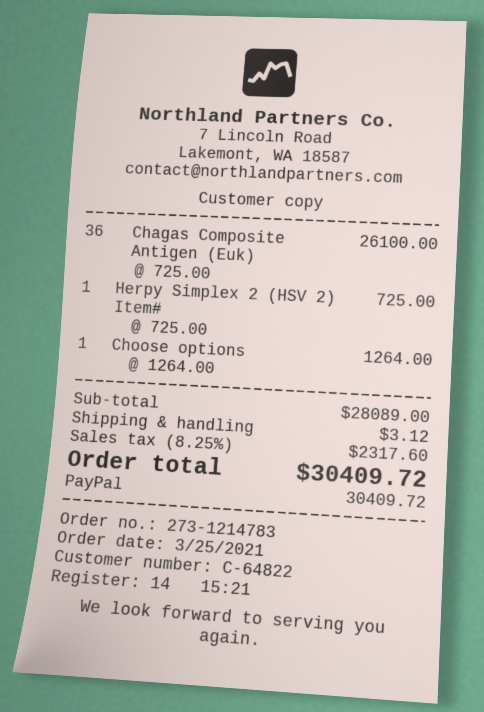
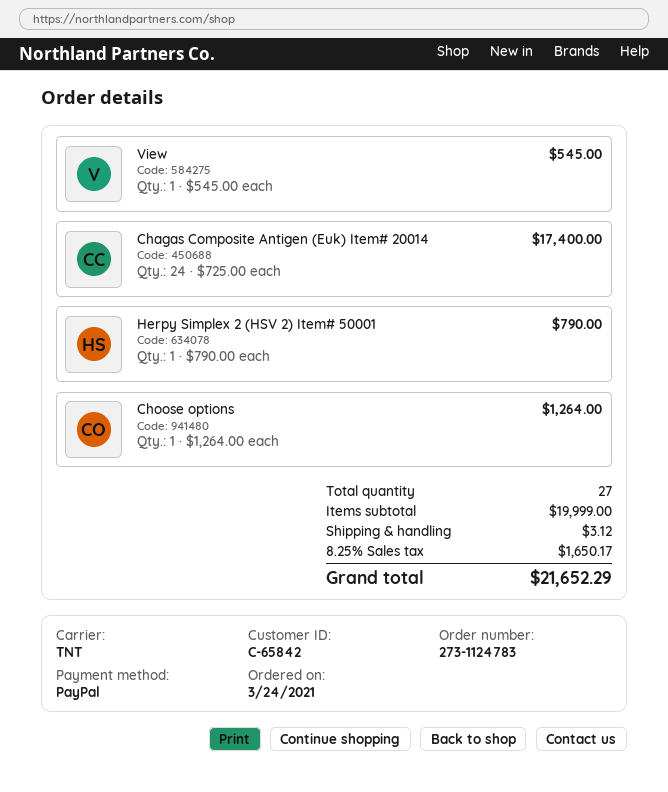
order number: 273-1214783 -> 273-1124783
order date: 2021-03-25 -> 2021-03-24
customer number: C-64822 -> C-65842
Chagas Composite Antigen (Euk): 36 x 725.00 = 26100.00 -> 24 x 725.00 = 17400.00
Herpy Simplex 2 (HSV 2) Item#: 1 x 725.00 = 725.00 -> 1 x 790.00 = 790.00
View: none -> 1 x 545.00 = 545.00
subtotal: 28089.00 -> 19999.00
tax: 8.25% = 2317.60 -> 8.25% = 1650.17
total: 30409.72 -> 21652.29

